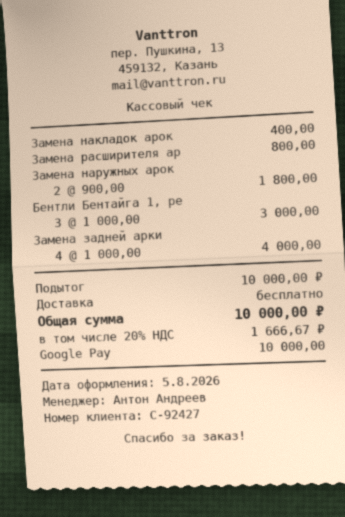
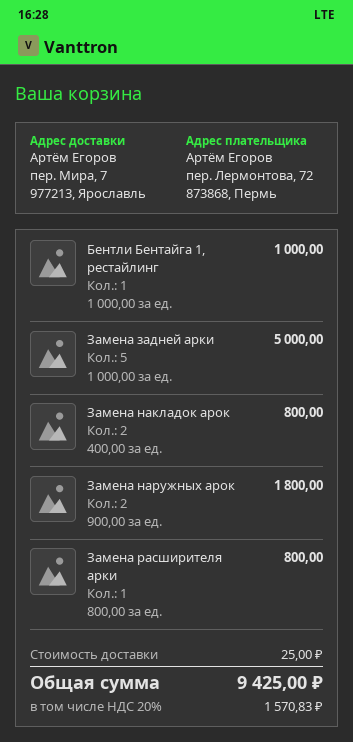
Замена накладок арок: 1 x 400.00 = 400.00 -> 2 x 400.00 = 800.00
Бентли Бентайга 1, ре: 3 x 1000.00 = 3000.00 -> 1 x 1000.00 = 1000.00
Замена задней арки: 4 x 1000.00 = 4000.00 -> 5 x 1000.00 = 5000.00
shipping: 0.00 -> 25.00
tax: 20% = 1666.67 -> 20% = 1570.83
total: 10000.00 -> 9425.00

